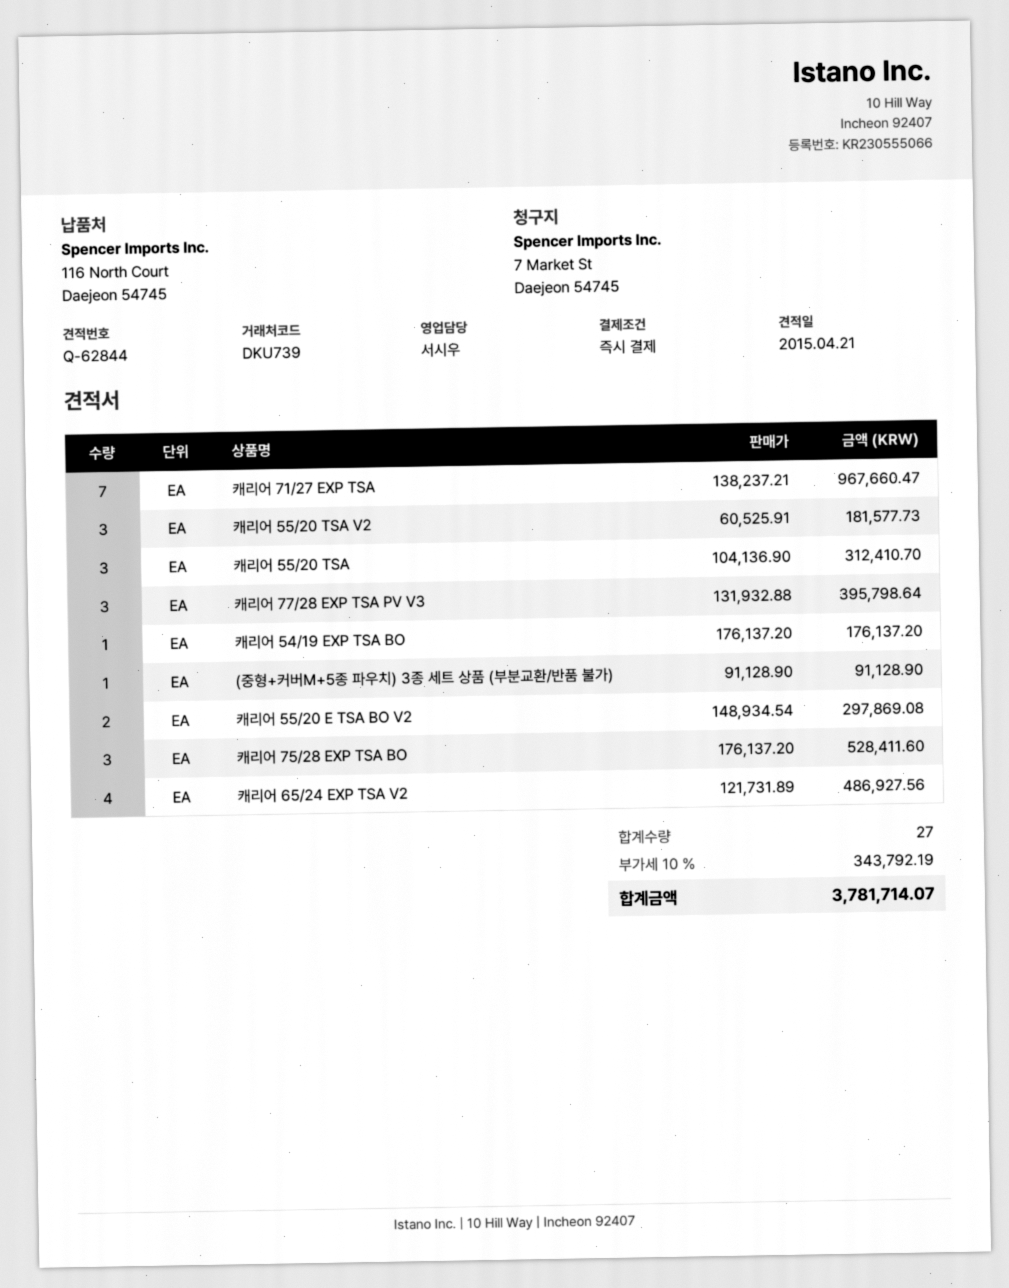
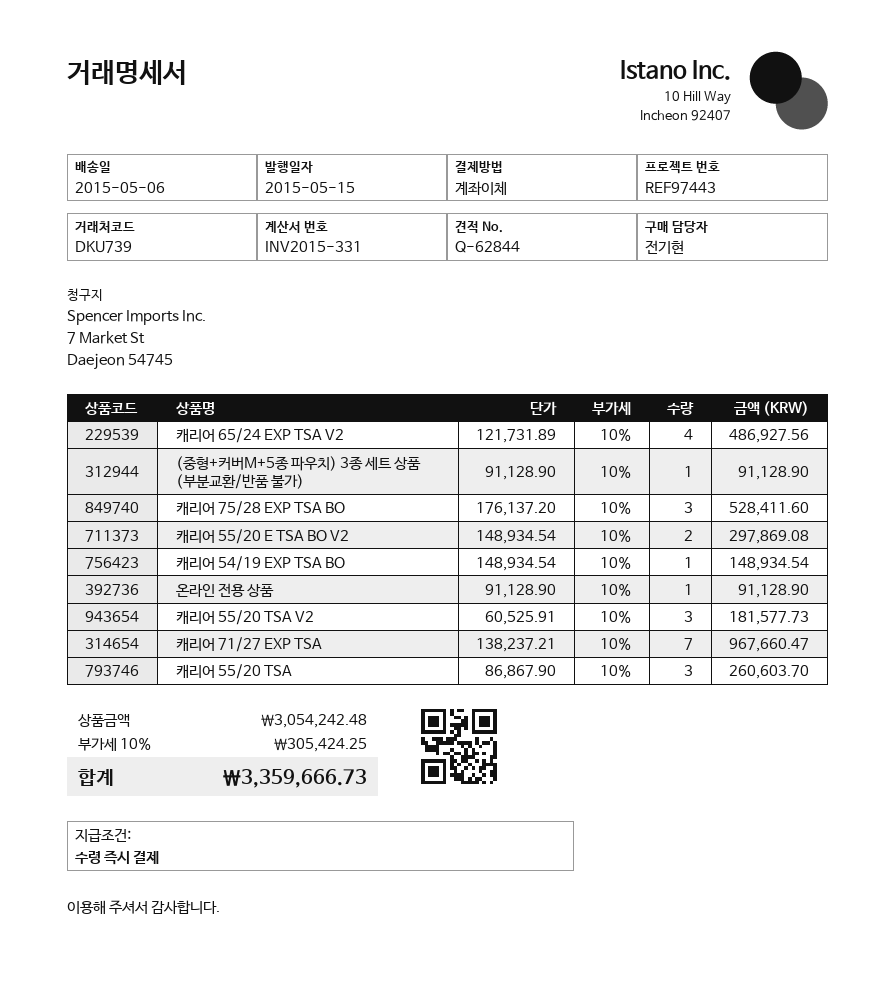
캐리어 55/20 TSA: 3 x 104136.90 = 312410.70 -> 3 x 86867.90 = 260603.70
캐리어 77/28 EXP TSA PV V3: 3 x 131932.88 = 395798.64 -> none
캐리어 54/19 EXP TSA BO: 1 x 176137.20 = 176137.20 -> 1 x 148934.54 = 148934.54
온라인 전용 상품: none -> 1 x 91128.90 = 91128.90
tax: 10% = 343792.19 -> 10% = 305424.25
total: 3781714.07 -> 3359666.73

